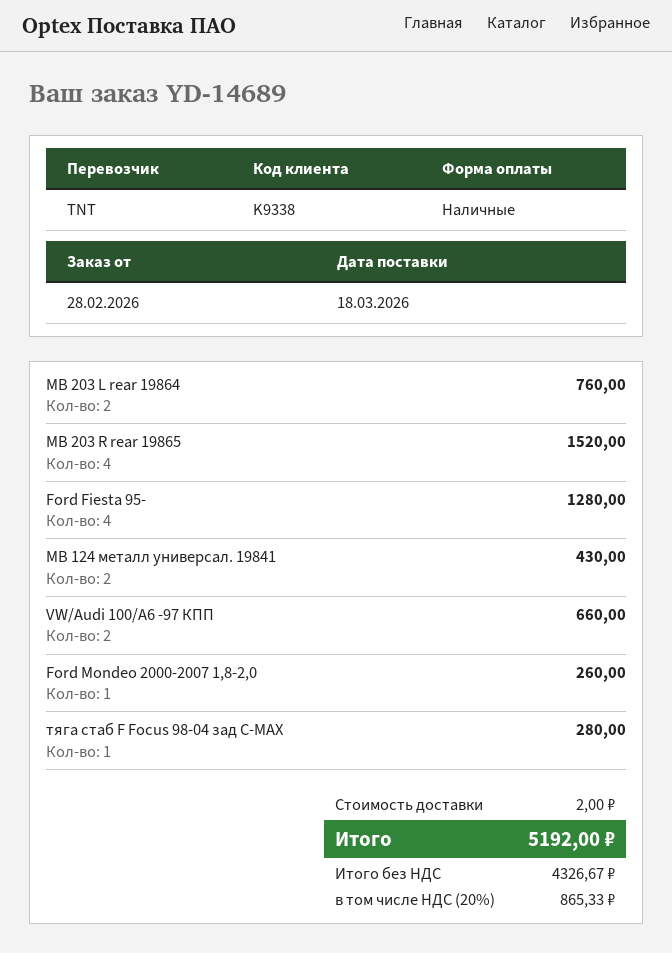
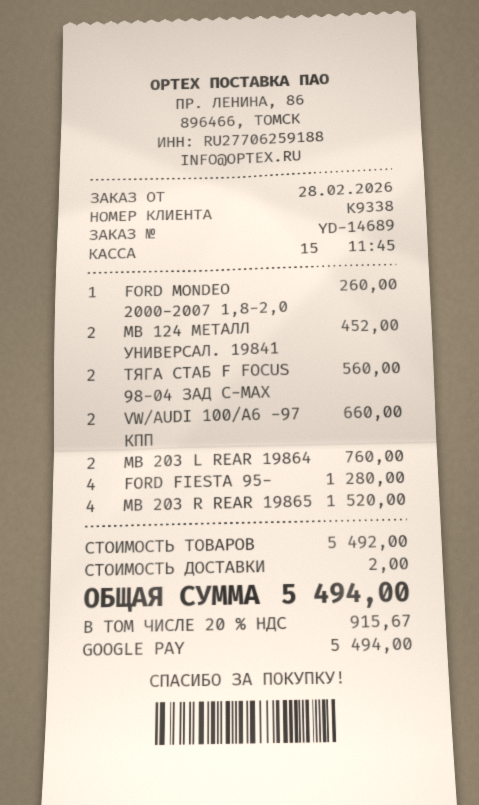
payment method: cash -> Google Pay
MB 124 металл универсал. 19841: 2 for 430.00 -> 2 for 452.00
тяга стаб F Focus 98-04 зад C-MAX: 1 for 280.00 -> 2 for 560.00
tax: 20% = 865.33 -> 20% = 915.67
total: 5192.00 -> 5494.00

